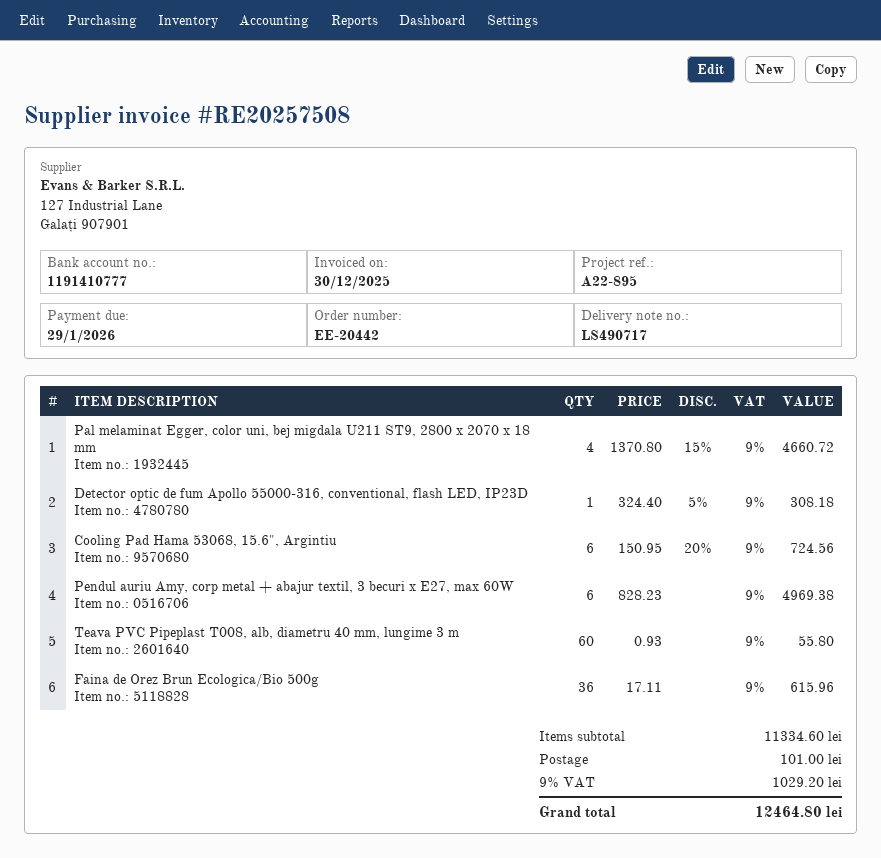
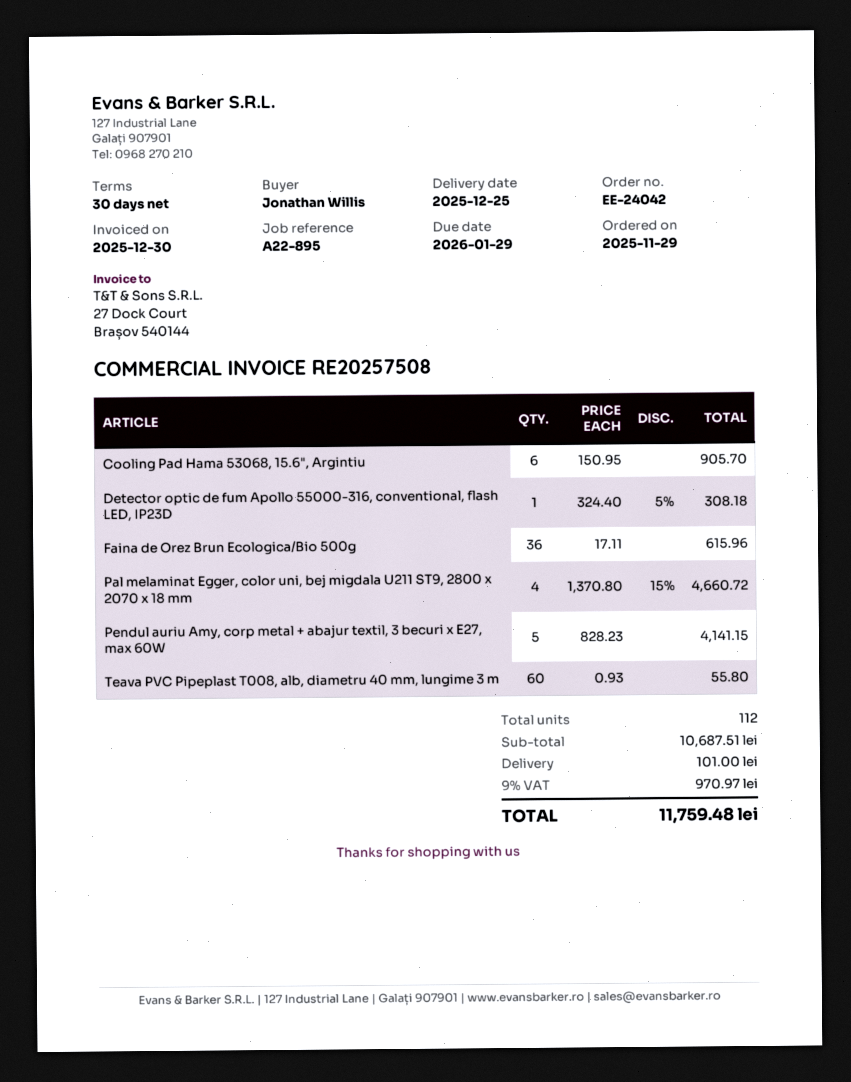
order number: EE-20442 -> EE-24042
Cooling Pad Hama 53068, 15.6", Argintiu: 6 x 150.95 - 20% = 724.56 -> 6 x 150.95 = 905.70
Pendul auriu Amy, corp metal + abajur textil, 3 becuri x E27, max 60W: 6 x 828.23 = 4969.38 -> 5 x 828.23 = 4141.15
subtotal: 11334.60 -> 10687.51
tax: 9% = 1029.20 -> 9% = 970.97
total: 12464.80 -> 11759.48

